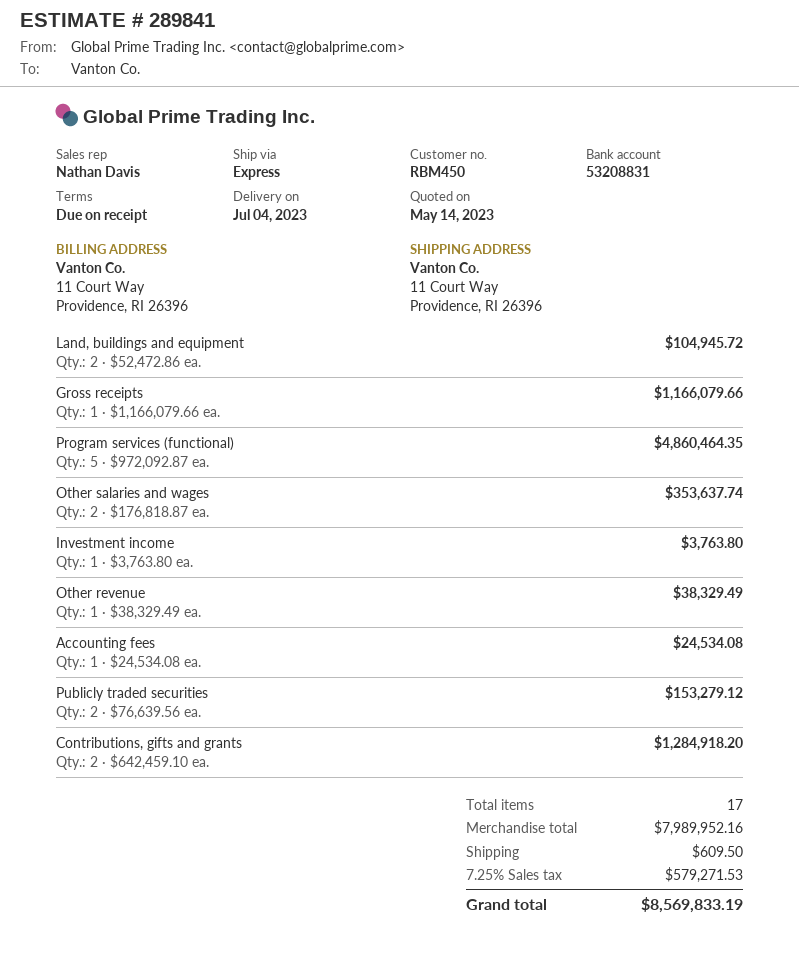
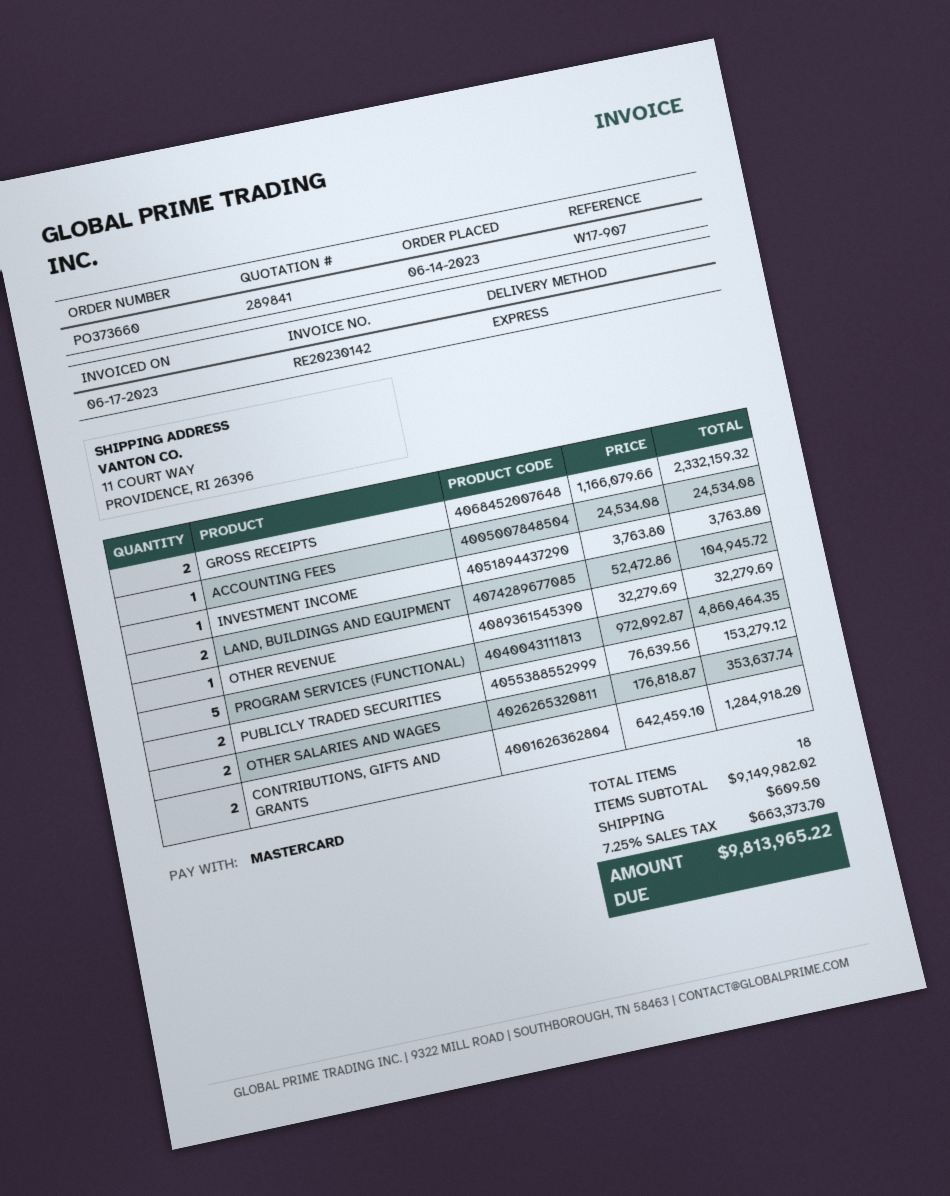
Gross receipts: 1 x 1166079.66 = 1166079.66 -> 2 x 1166079.66 = 2332159.32
Other revenue: 1 x 38329.49 = 38329.49 -> 1 x 32279.69 = 32279.69
total quantity: 17 -> 18
subtotal: 7989952.16 -> 9149982.02
tax: 7.25% = 579271.53 -> 7.25% = 663373.70
total: 8569833.19 -> 9813965.22

